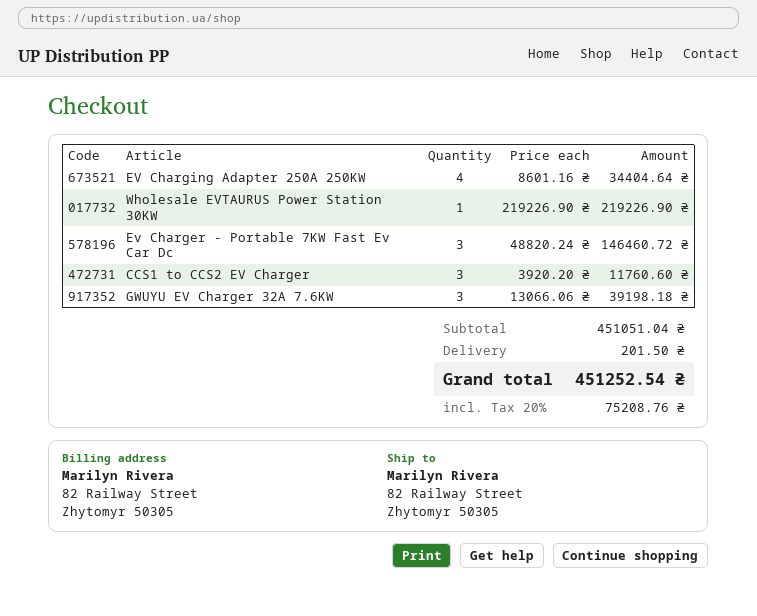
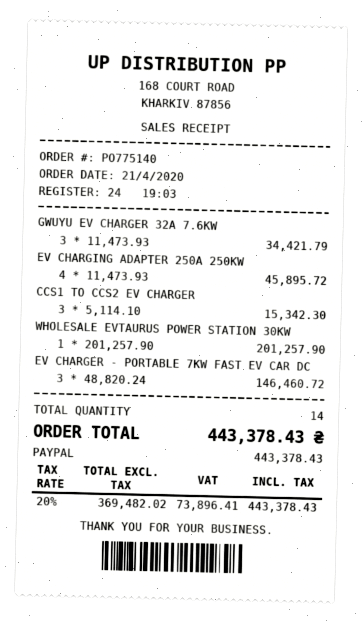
EV Charging Adapter 250A 250KW: 4 x 8601.16 = 34404.64 -> 4 x 11473.93 = 45895.72
Wholesale EVTAURUS Power Station 30KW: 1 x 219226.90 = 219226.90 -> 1 x 201257.90 = 201257.90
CCS1 to CCS2 EV Charger: 3 x 3920.20 = 11760.60 -> 3 x 5114.10 = 15342.30
GWUYU EV Charger 32A 7.6KW: 3 x 13066.06 = 39198.18 -> 3 x 11473.93 = 34421.79
shipping: 201.50 -> none
tax: 20% = 75208.76 -> 20% = 73896.41
total: 451252.54 -> 443378.43

